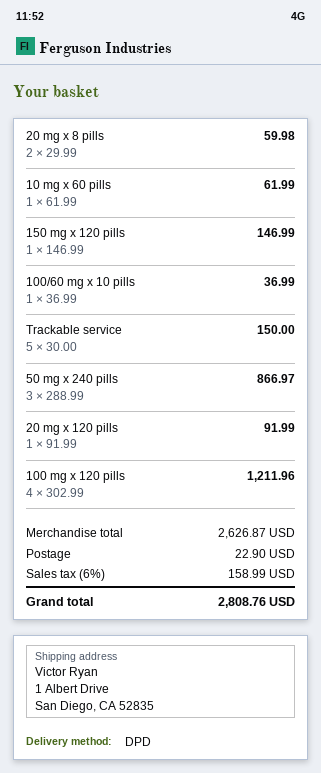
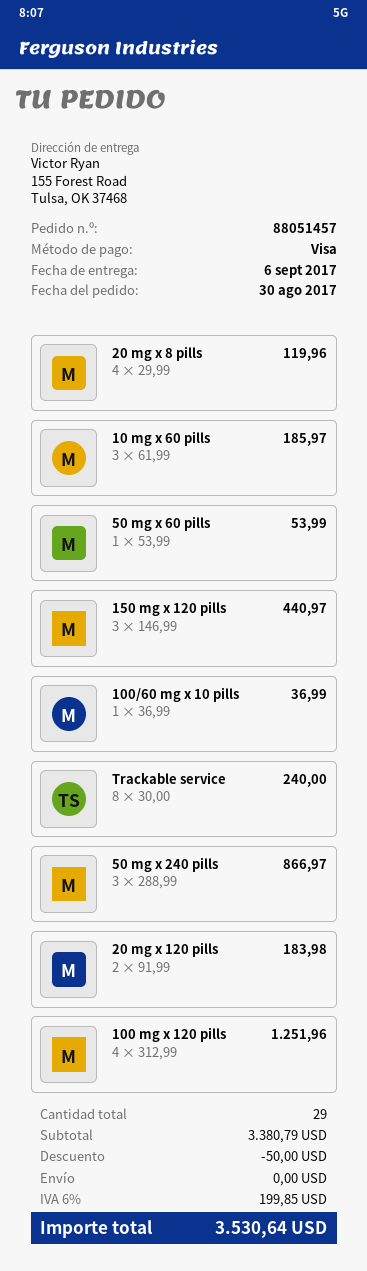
ship to: 1 Albert Drive, San Diego, CA 52835 -> 155 Forest Road, Tulsa, OK 37468
20 mg x 8 pills: 2 x 29.99 = 59.98 -> 4 x 29.99 = 119.96
10 mg x 60 pills: 1 x 61.99 = 61.99 -> 3 x 61.99 = 185.97
150 mg x 120 pills: 1 x 146.99 = 146.99 -> 3 x 146.99 = 440.97
Trackable service: 5 x 30.00 = 150.00 -> 8 x 30.00 = 240.00
20 mg x 120 pills: 1 x 91.99 = 91.99 -> 2 x 91.99 = 183.98
100 mg x 120 pills: 4 x 302.99 = 1211.96 -> 4 x 312.99 = 1251.96
50 mg x 60 pills: none -> 1 x 53.99 = 53.99
subtotal: 2626.87 -> 3380.79
discount: none -> 50.00
shipping: 22.90 -> 0.00
tax: 6% = 158.99 -> 6% = 199.85
total: 2808.76 -> 3530.64

